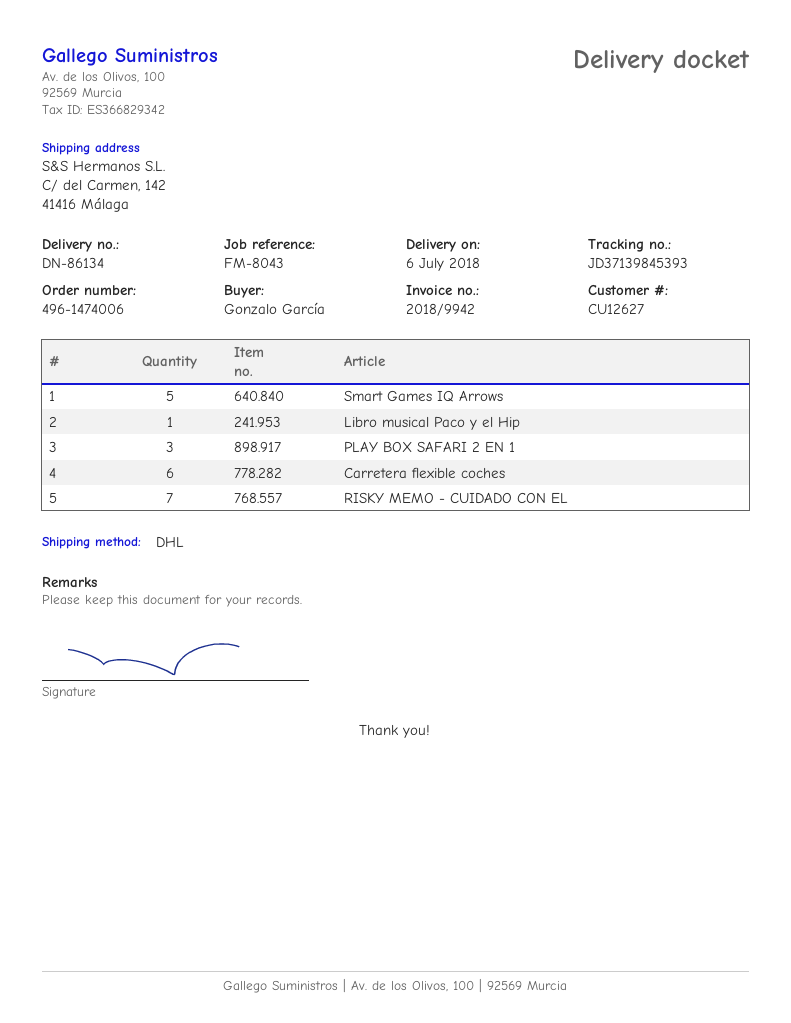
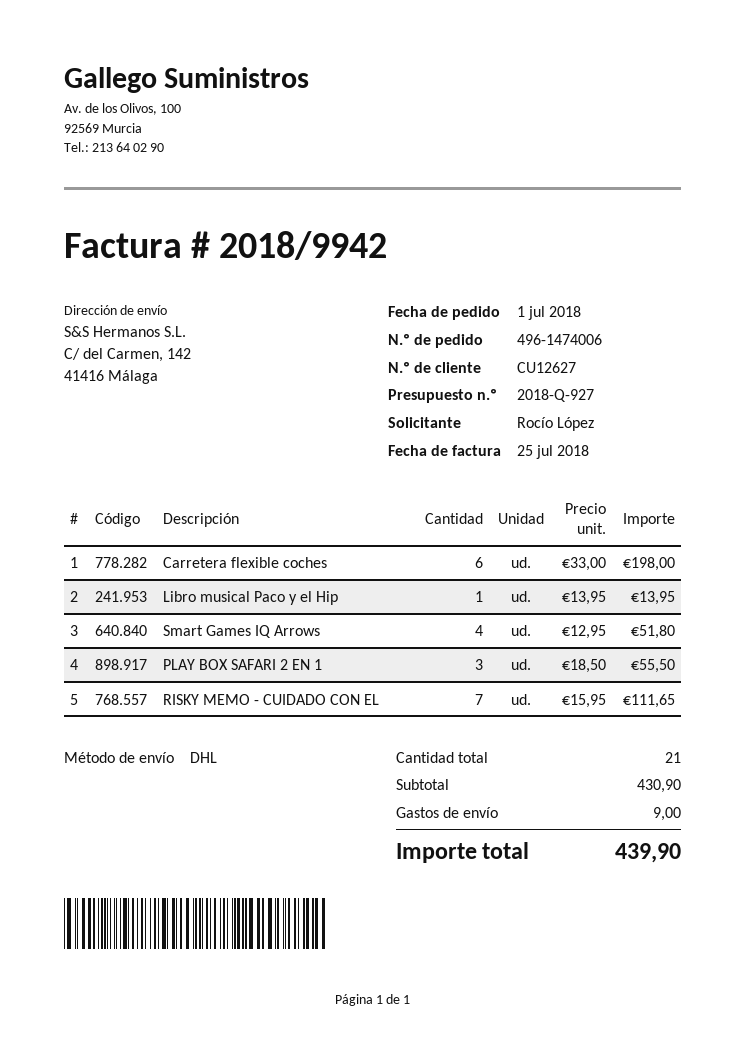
ordered by: Gonzalo García -> Rocío López
Smart Games IQ Arrows: 5 -> 4

